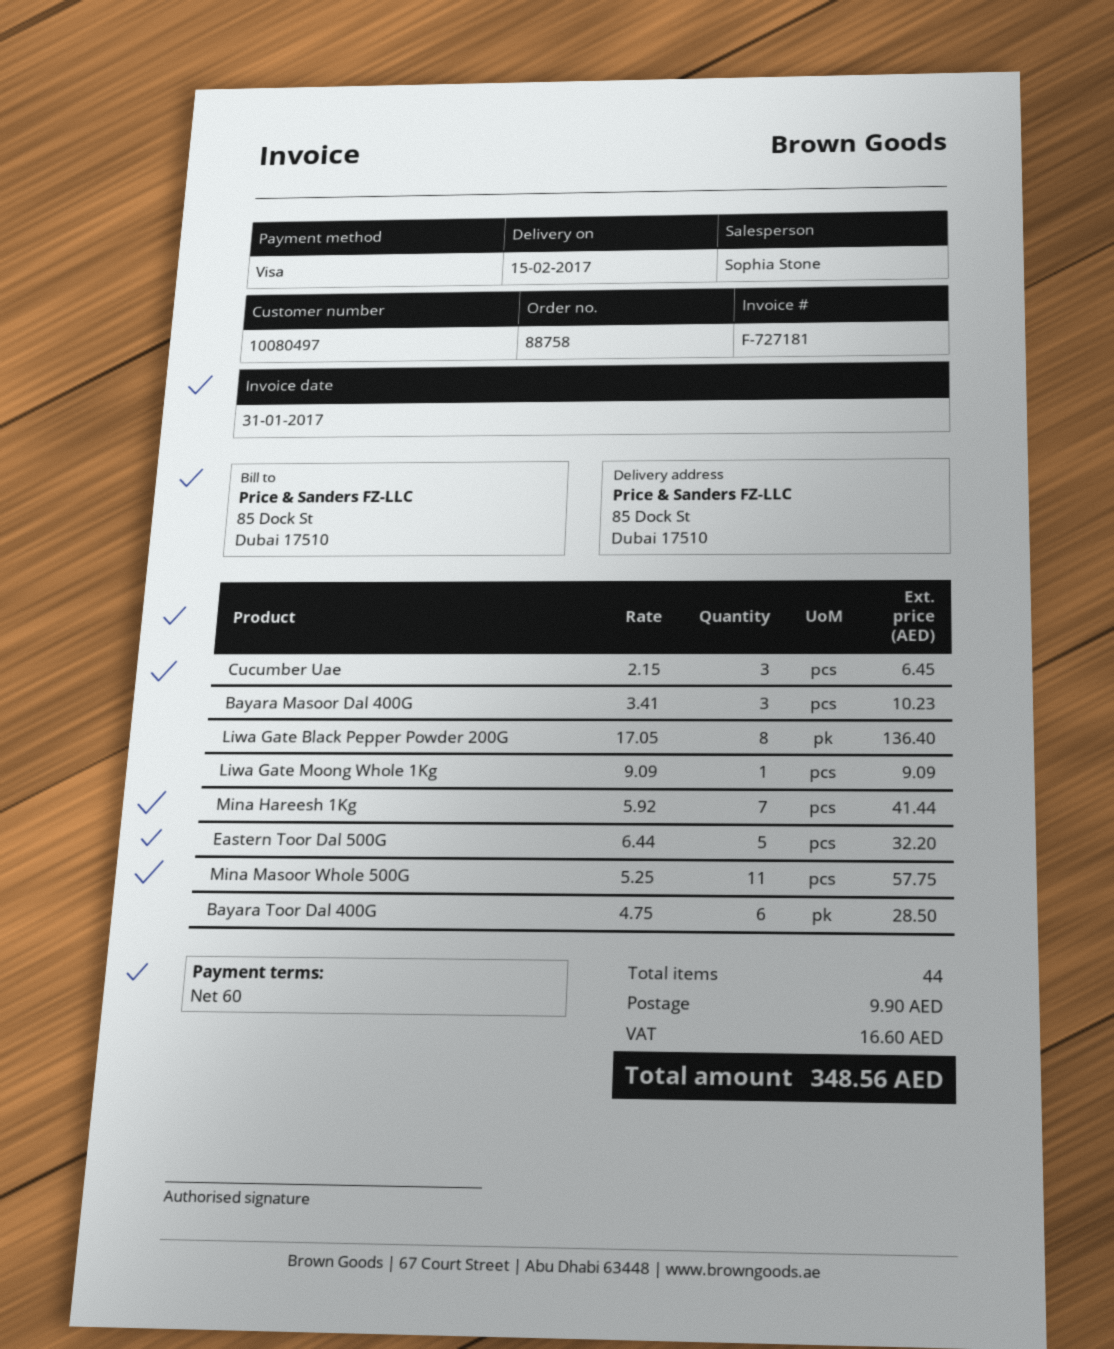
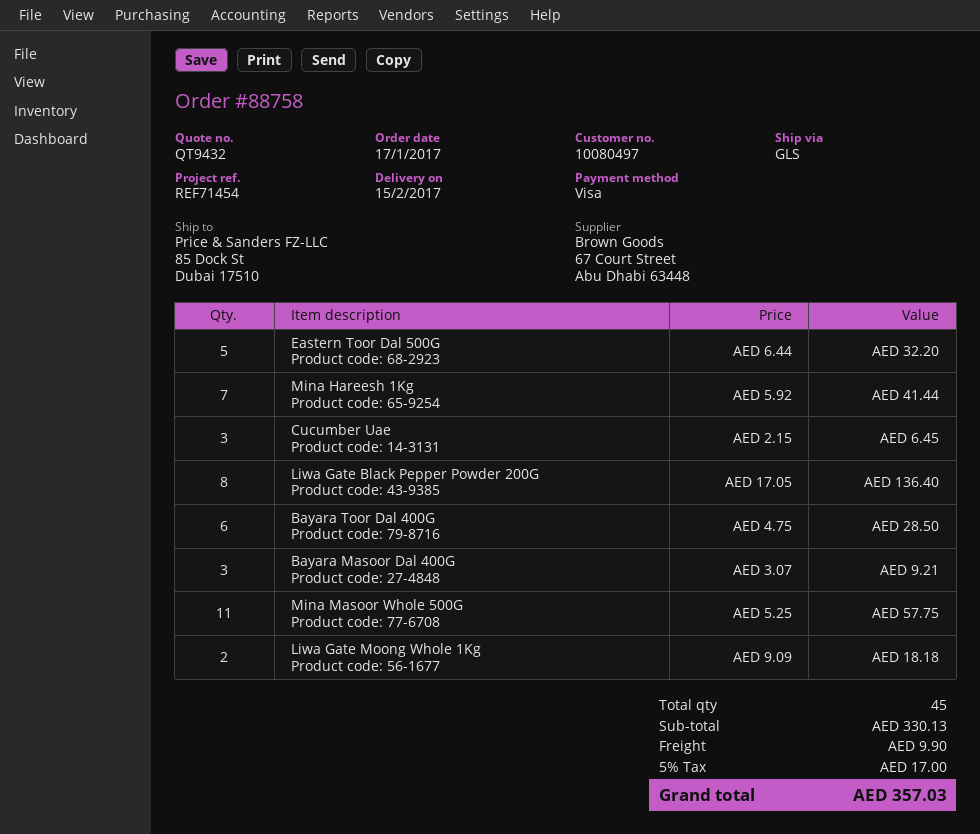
Bayara Masoor Dal 400G: 3 x 3.41 = 10.23 -> 3 x 3.07 = 9.21
Liwa Gate Moong Whole 1Kg: 1 x 9.09 = 9.09 -> 2 x 9.09 = 18.18
total quantity: 44 -> 45
tax: 16.60 -> 17.00
total: 348.56 -> 357.03

